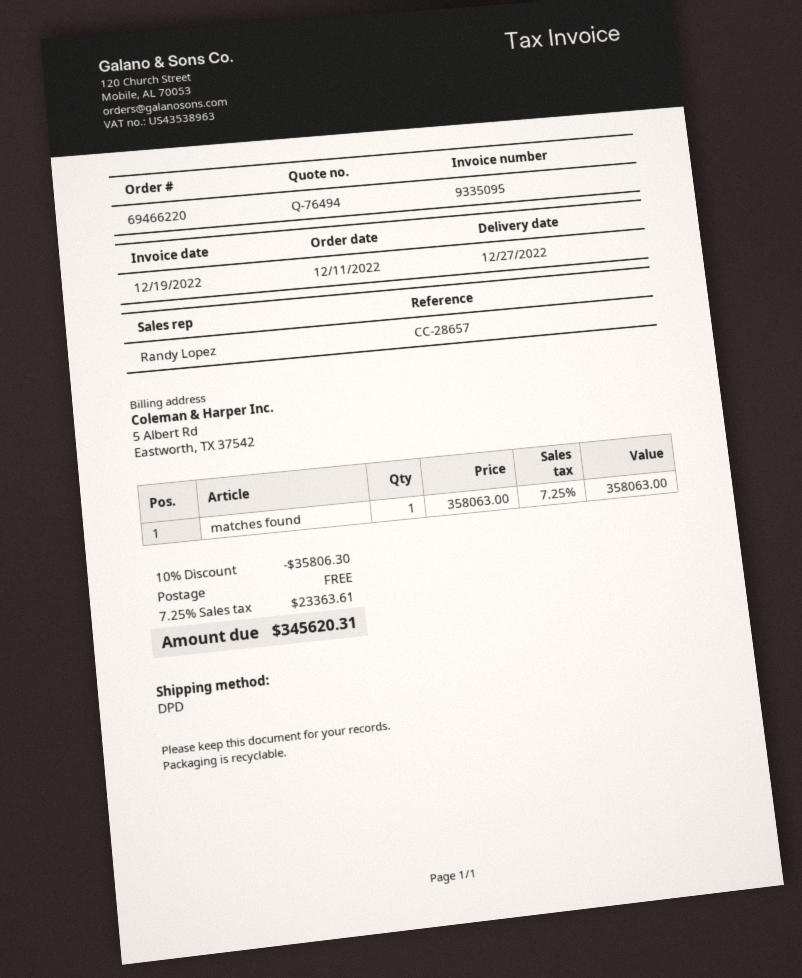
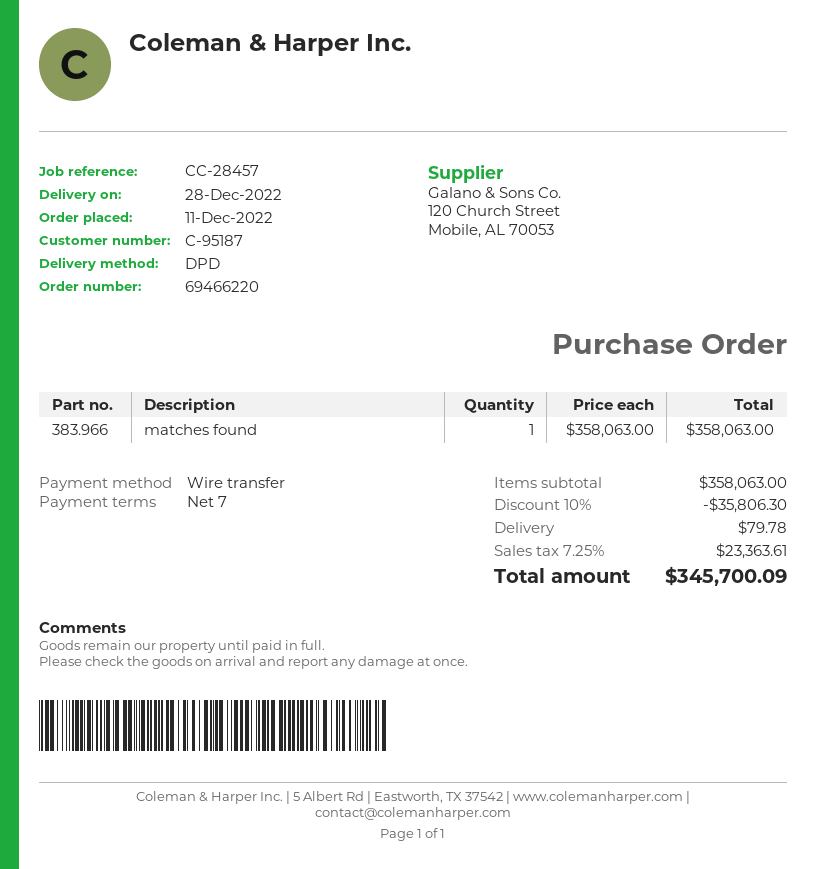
delivery date: 2022-12-27 -> 2022-12-28
reference: CC-28657 -> CC-28457
shipping: 0.00 -> 79.78
total: 345620.31 -> 345700.09

